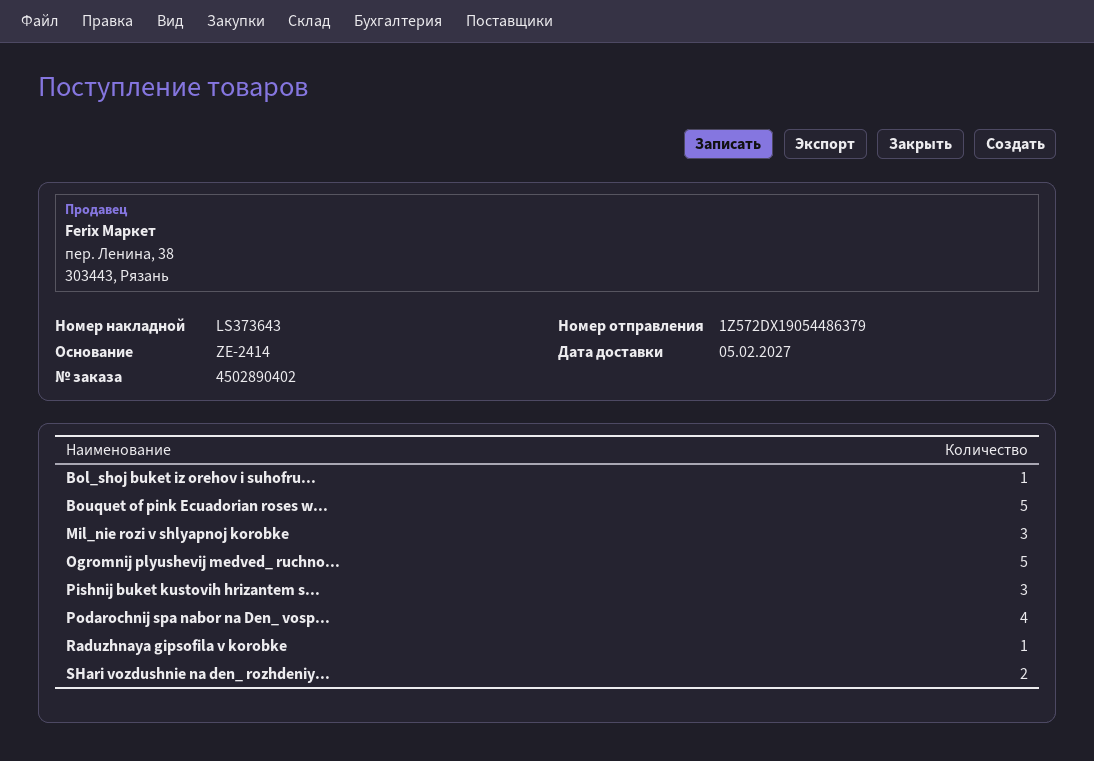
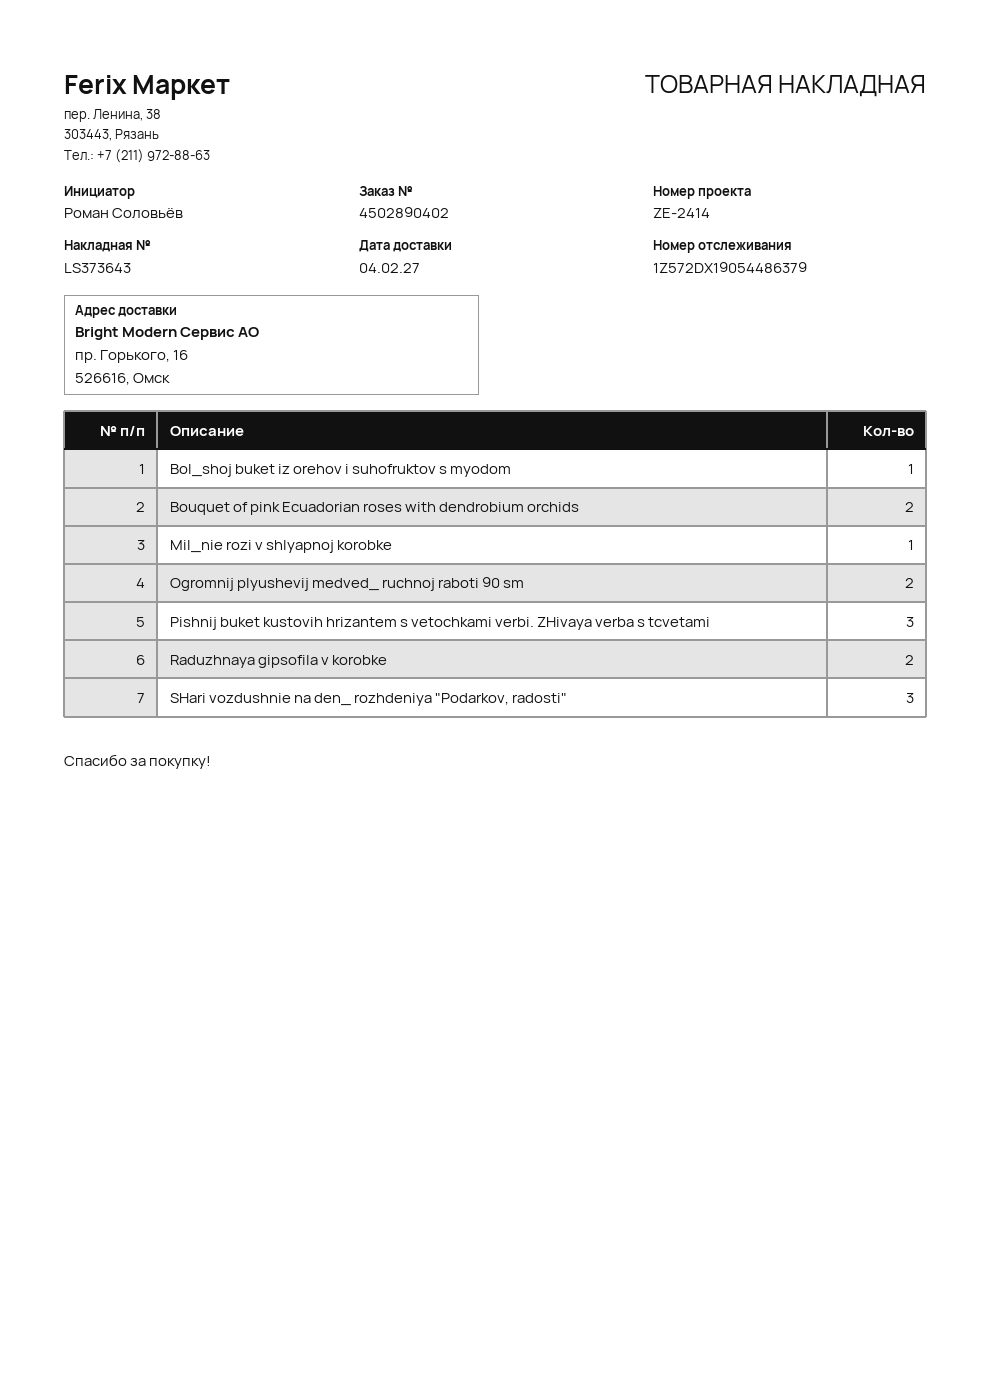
delivery date: 2027-02-05 -> 2027-02-04
Bouquet of pink Ecuadorian roses w...: 5 -> 2
Mil_nie rozi v shlyapnoj korobke: 3 -> 1
Ogromnij plyushevij medved_ ruchno...: 5 -> 2
Podarochnij spa nabor na Den_ vosp...: 4 -> none
Raduzhnaya gipsofila v korobke: 1 -> 2
SHari vozdushnie na den_ rozhdeniy...: 2 -> 3

